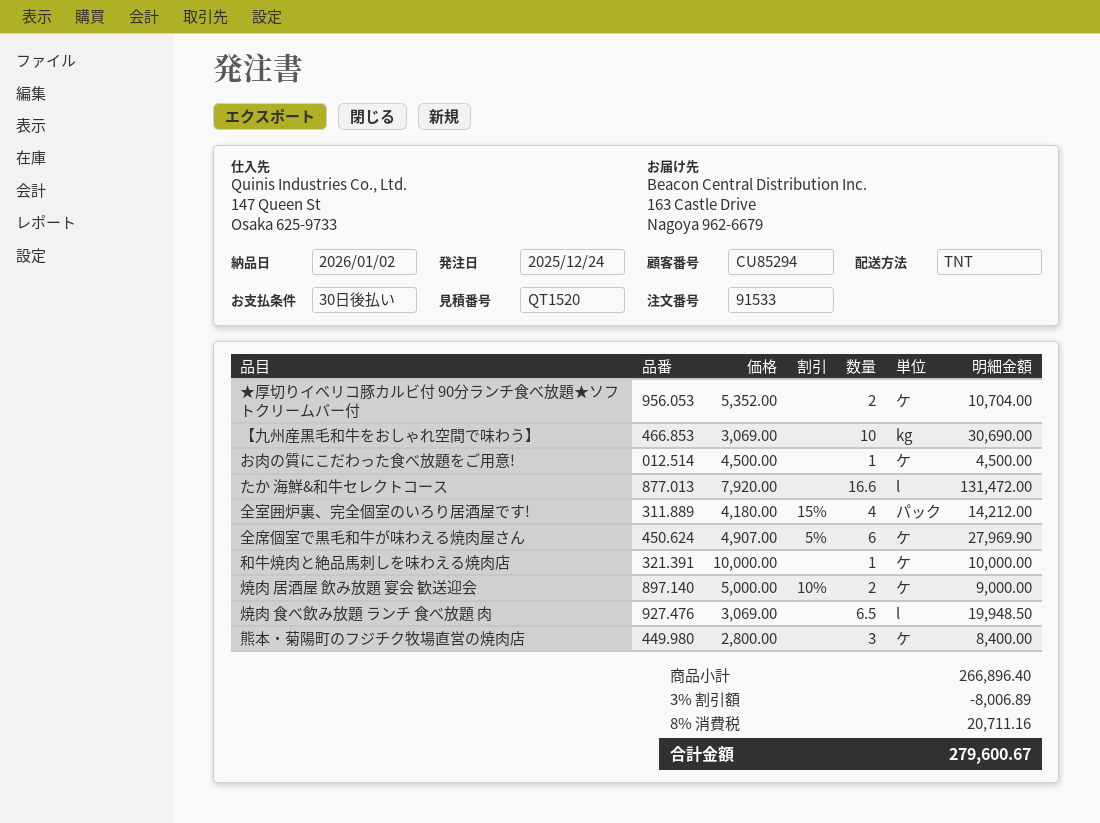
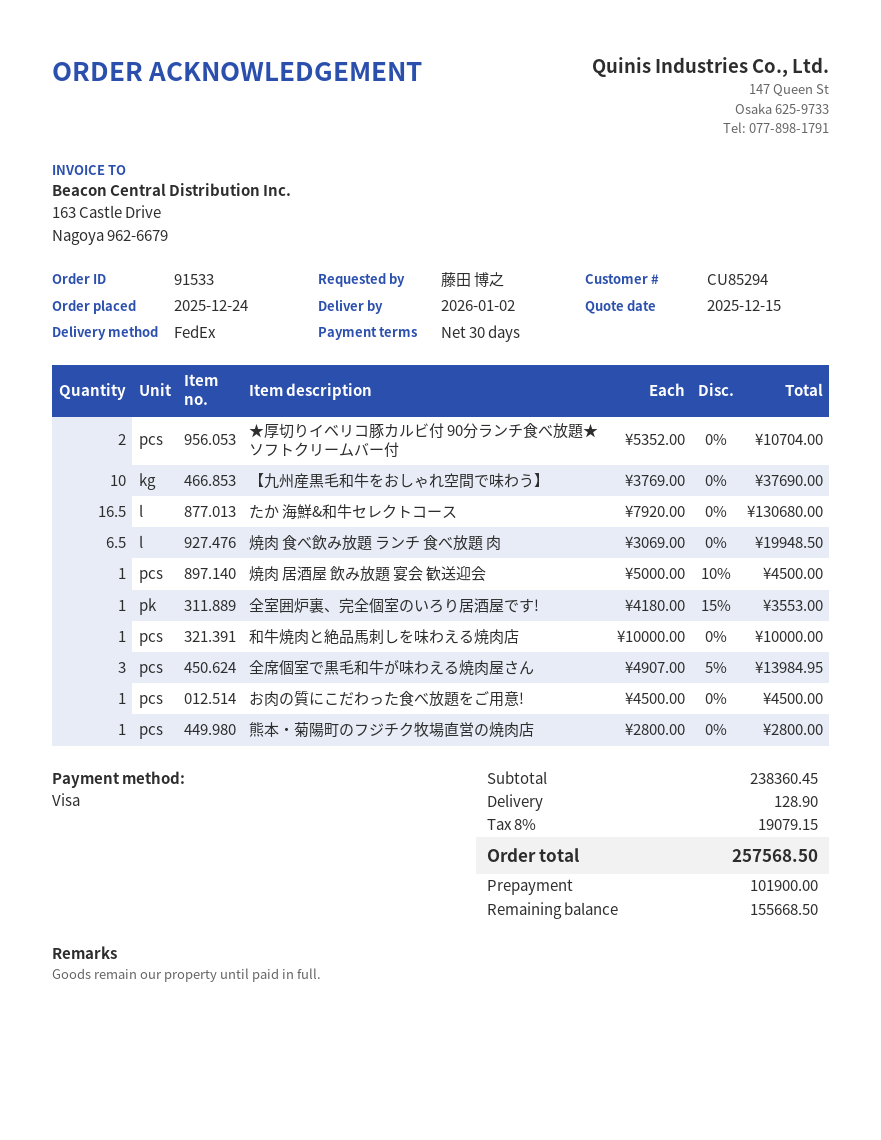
shipping method: TNT -> FedEx
【九州産黒毛和牛をおしゃれ空間で味わう】: 10 x 3069.00 = 30690.00 -> 10 x 3769.00 = 37690.00
たか 海鮮&和牛セレクトコース: 16.6 x 7920.00 = 131472.00 -> 16.5 x 7920.00 = 130680.00
全室囲炉裏、完全個室のいろり居酒屋です!: 4 x 4180.00 - 15% = 14212.00 -> 1 x 4180.00 - 15% = 3553.00
全席個室で黒毛和牛が味わえる焼肉屋さん: 6 x 4907.00 - 5% = 27969.90 -> 3 x 4907.00 - 5% = 13984.95
焼肉 居酒屋 飲み放題 宴会 歓送迎会: 2 x 5000.00 - 10% = 9000.00 -> 1 x 5000.00 - 10% = 4500.00
熊本・菊陽町のフジチク牧場直営の焼肉店: 3 x 2800.00 = 8400.00 -> 1 x 2800.00 = 2800.00
subtotal: 266896.40 -> 238360.45
discount: 3% = 8006.89 -> none
shipping: none -> 128.90
tax: 8% = 20711.16 -> 8% = 19079.15
total: 279600.67 -> 257568.50

